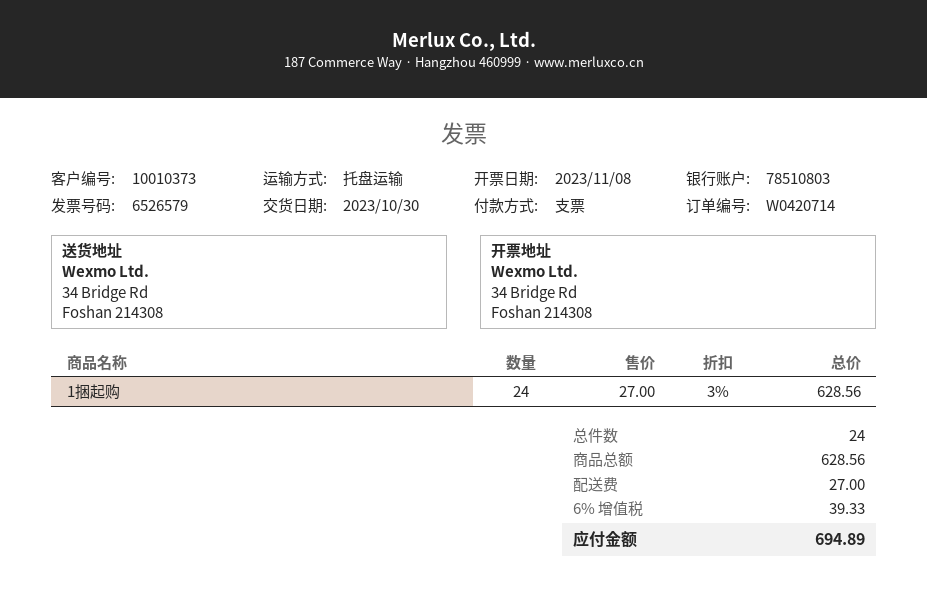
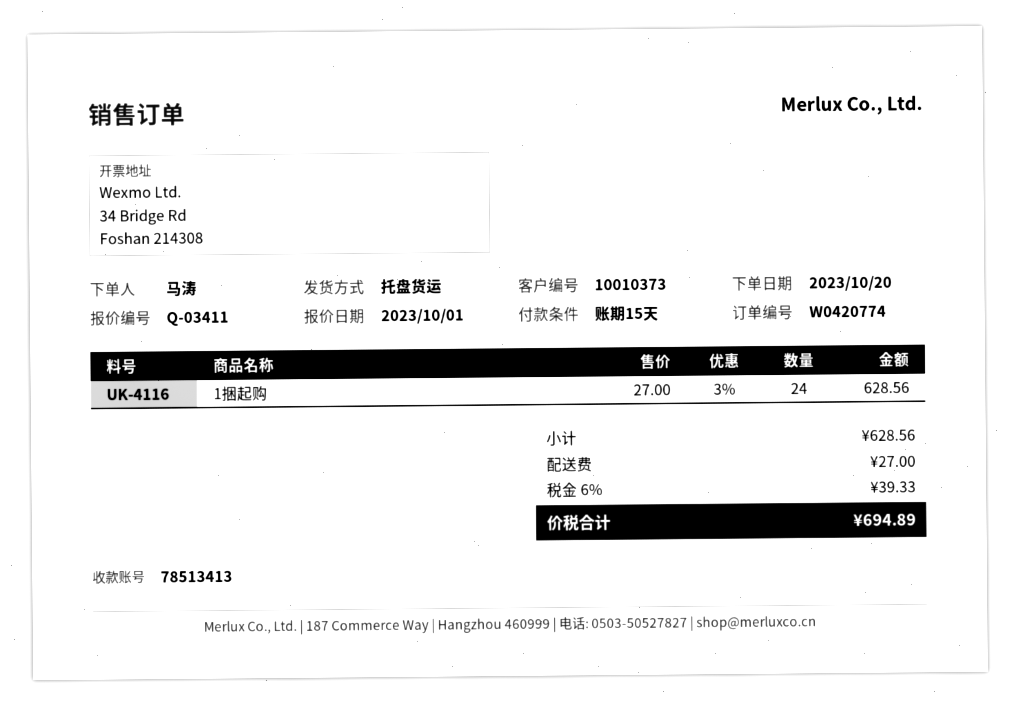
order number: W0420714 -> W0420774
bank account: 78510803 -> 78513413

